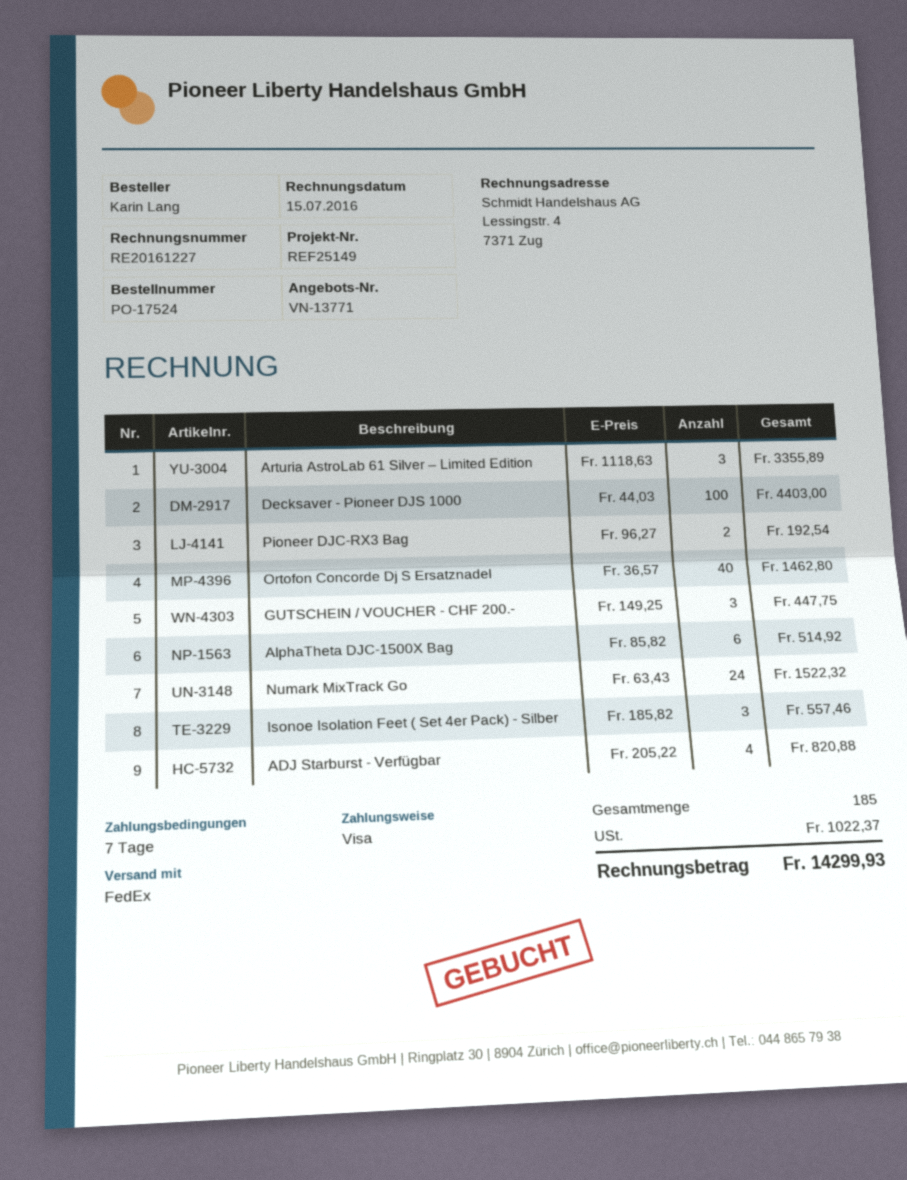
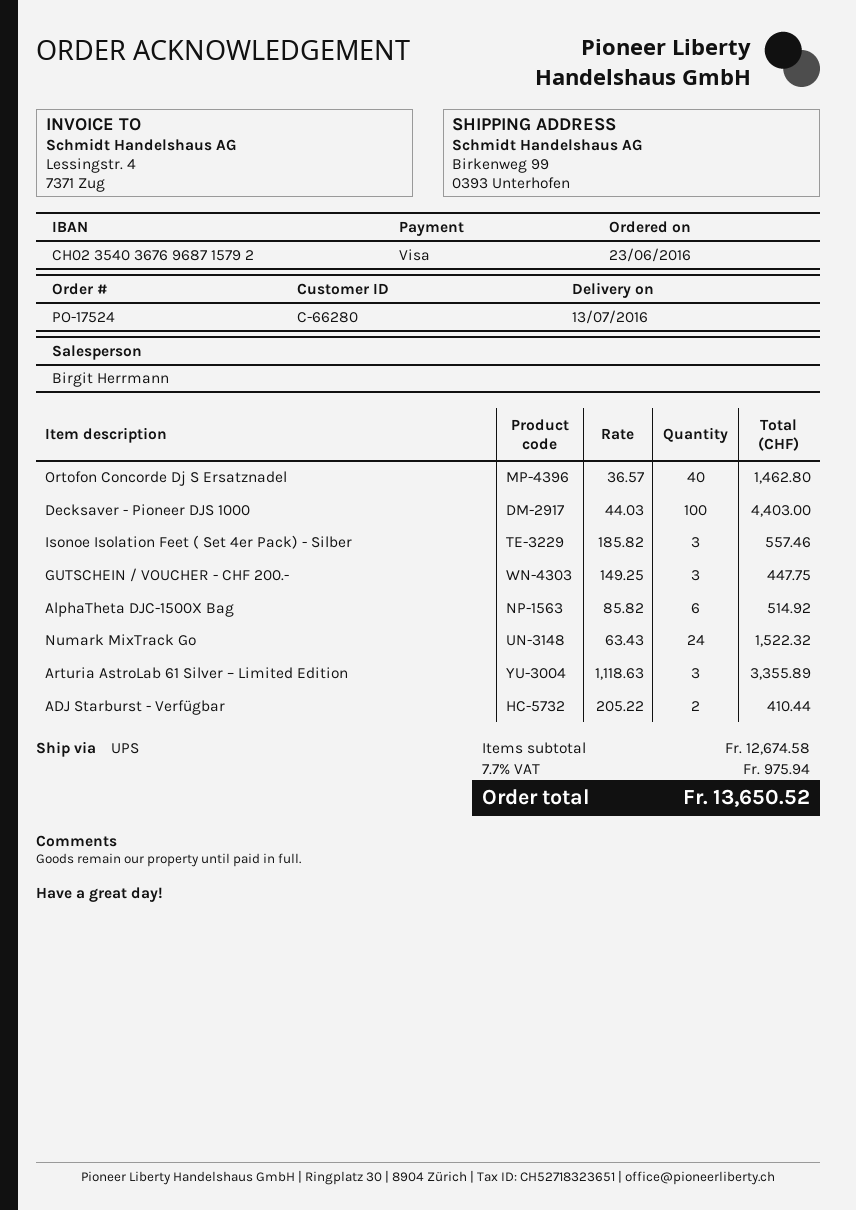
shipping method: FedEx -> UPS
Pioneer DJC-RX3 Bag: 2 x 96.27 = 192.54 -> none
ADJ Starburst - Verfügbar: 4 x 205.22 = 820.88 -> 2 x 205.22 = 410.44
tax: 1022.37 -> 975.94
total: 14299.93 -> 13650.52

